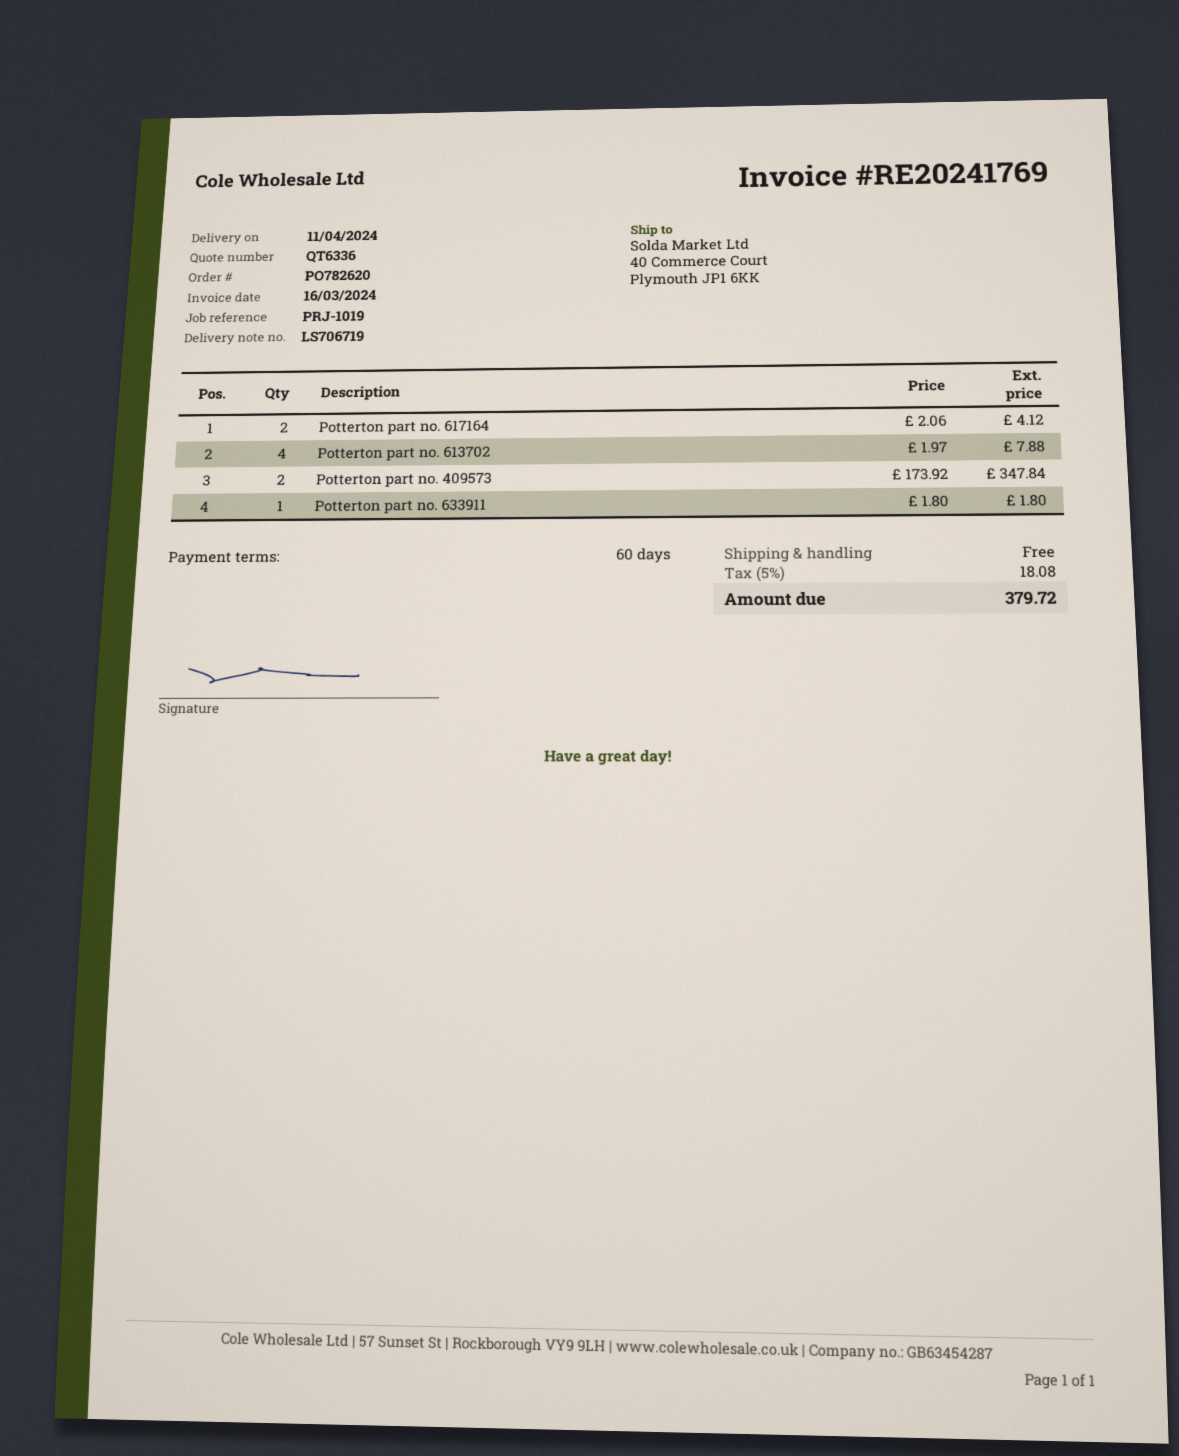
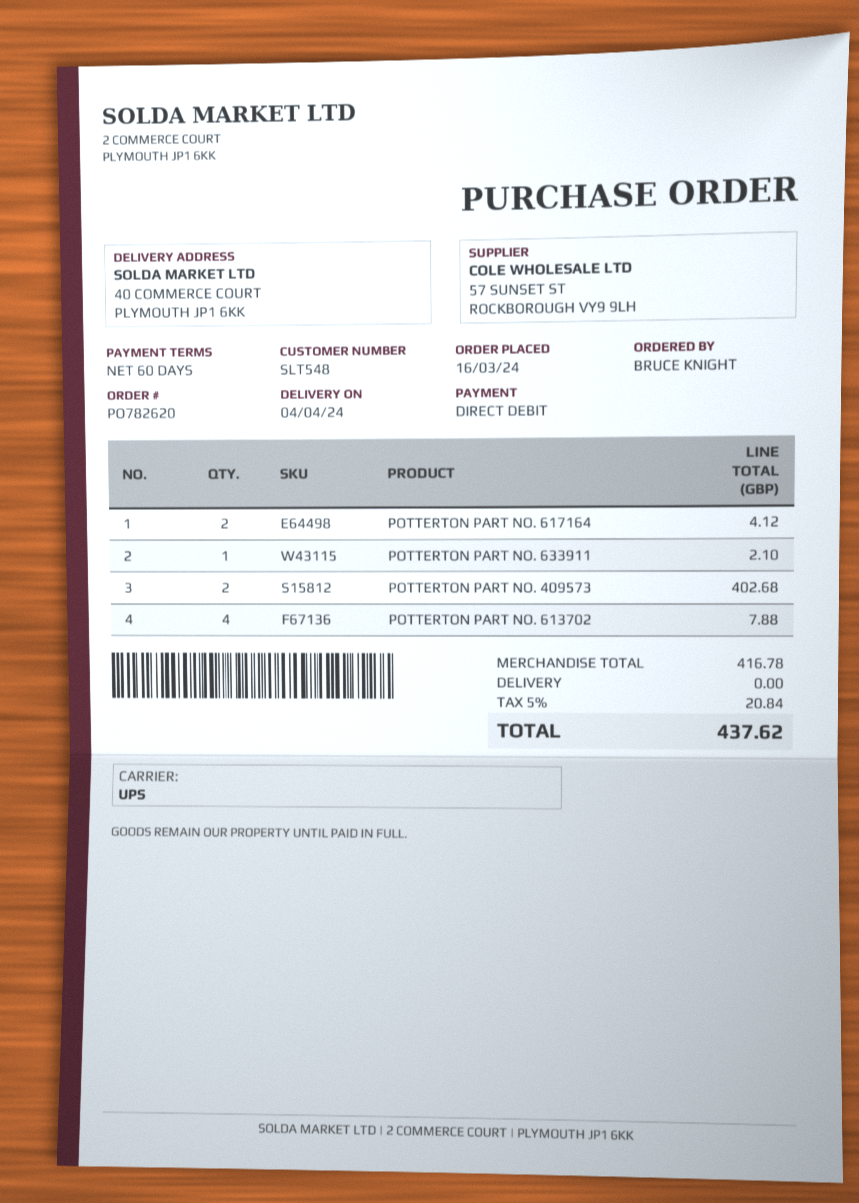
delivery date: 2024-04-11 -> 2024-04-04
Potterton part no. 409573: 2 for 347.84 -> 2 for 402.68
Potterton part no. 633911: 1 for 1.80 -> 1 for 2.10
tax: 5% = 18.08 -> 5% = 20.84
total: 379.72 -> 437.62

